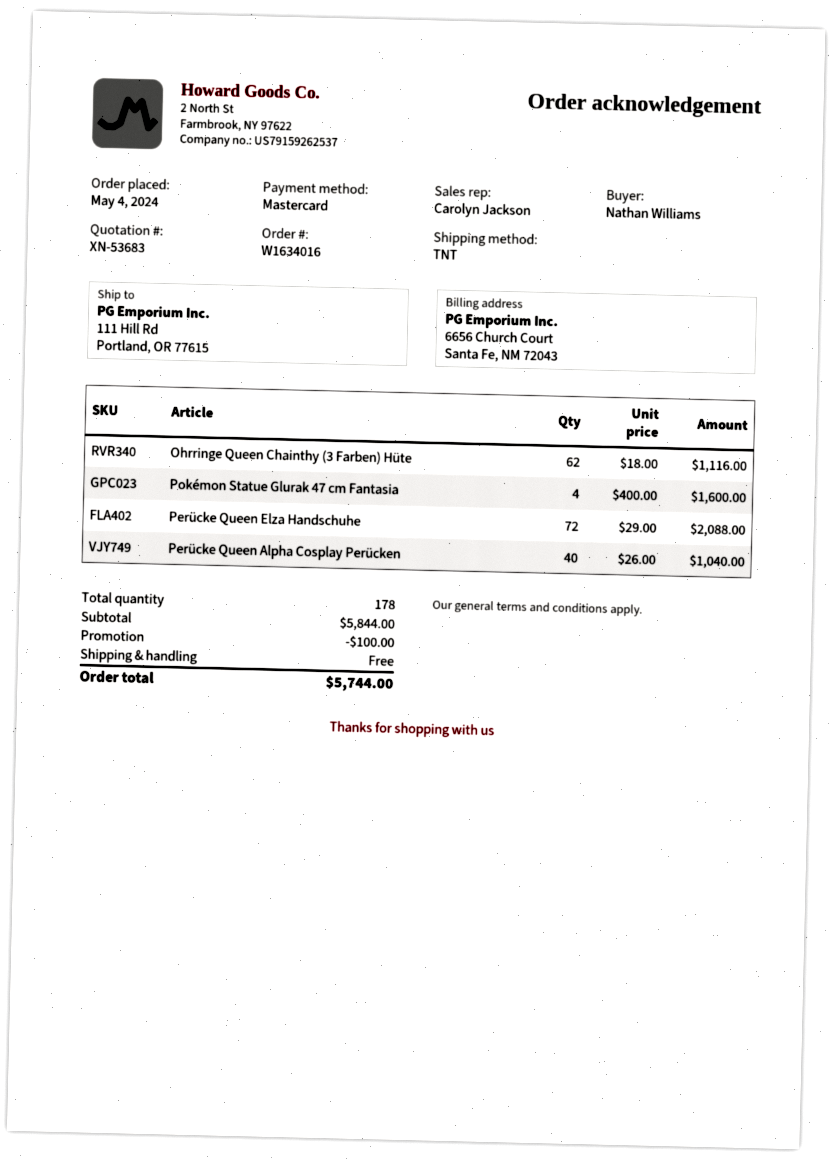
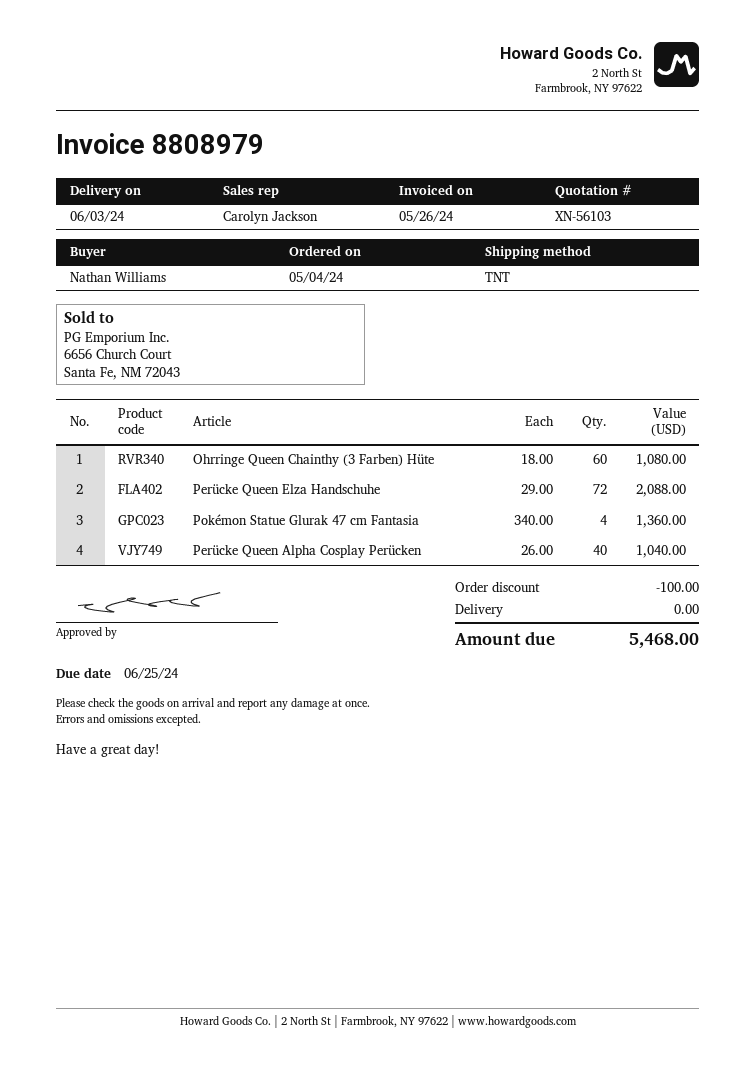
quote number: XN-53683 -> XN-56103
Ohrringe Queen Chainthy (3 Farben) Hüte: 62 x 18.00 = 1116.00 -> 60 x 18.00 = 1080.00
Pokémon Statue Glurak 47 cm Fantasia: 4 x 400.00 = 1600.00 -> 4 x 340.00 = 1360.00
total: 5744.00 -> 5468.00

